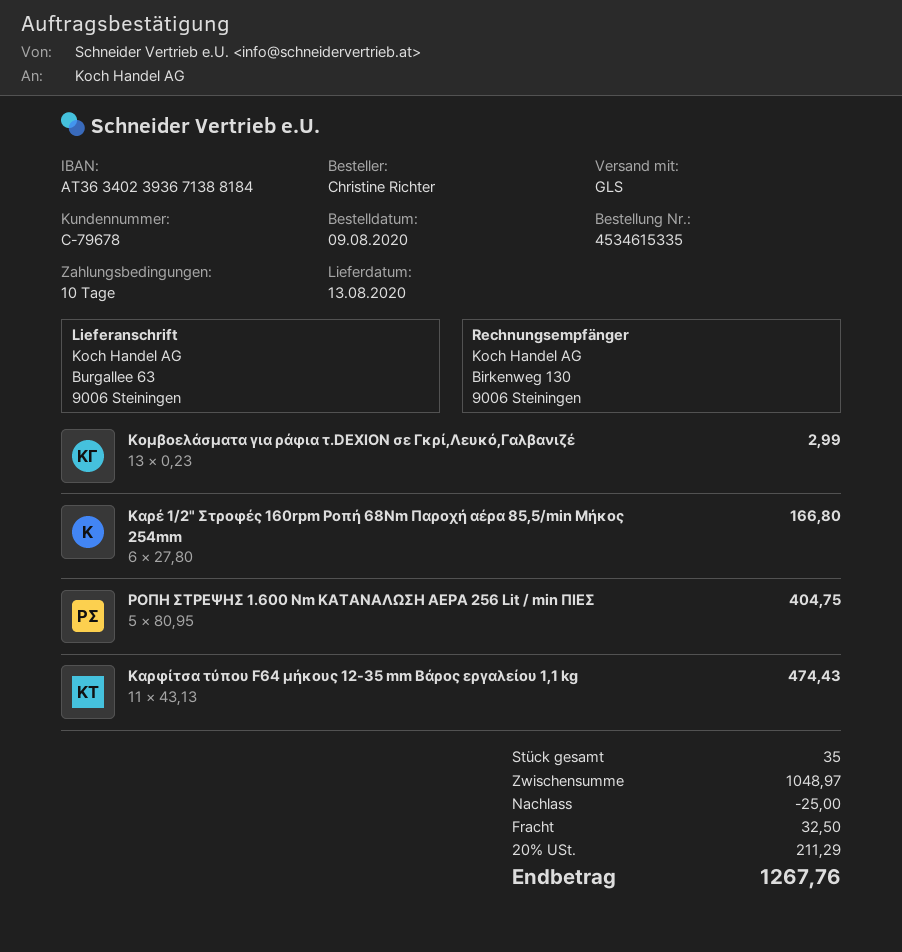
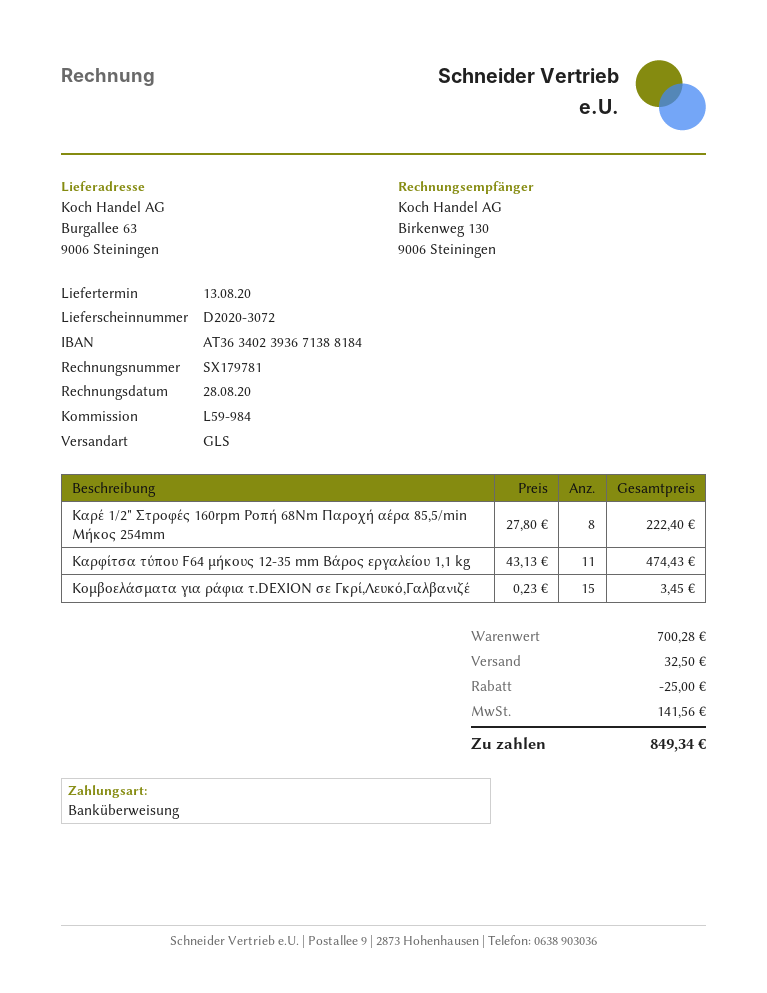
Κομβοελάσματα για ράφια τ.DEXION σε Γκρί,Λευκό,Γαλβανιζέ: 13 x 0.23 = 2.99 -> 15 x 0.23 = 3.45
Καρέ 1/2" Στροφές 160rpm Ροπή 68Nm Παροχή αέρα 85,5/min Μήκος 254mm: 6 x 27.80 = 166.80 -> 8 x 27.80 = 222.40
ΡΟΠΗ ΣΤΡΕΨΗΣ 1.600 Nm ΚΑΤΑΝΑΛΩΣΗ ΑΕΡΑ 256 Lit / min ΠΙΕΣ: 5 x 80.95 = 404.75 -> none
subtotal: 1048.97 -> 700.28
tax: 211.29 -> 141.56
total: 1267.76 -> 849.34

